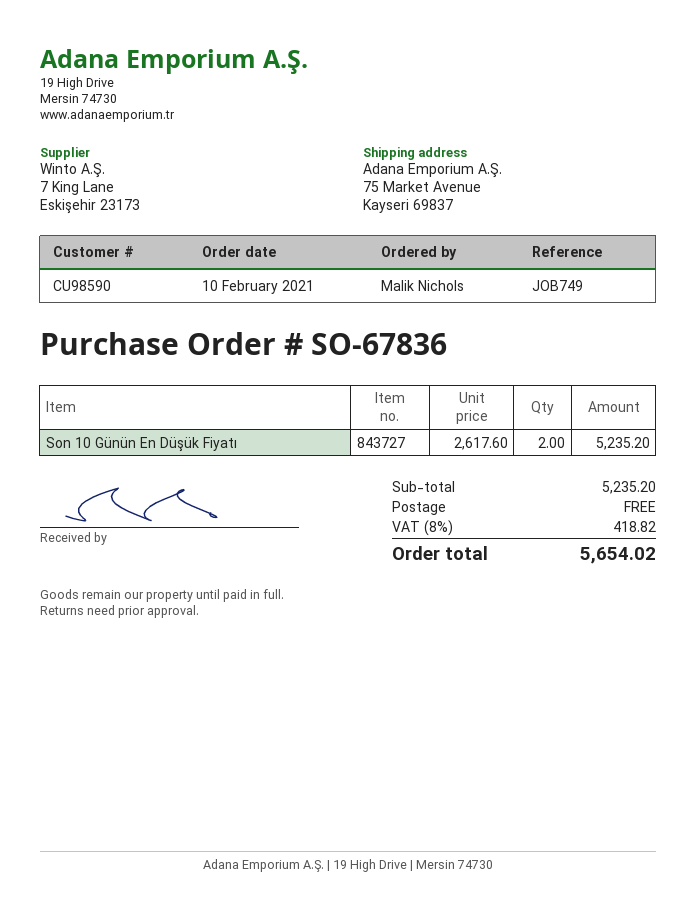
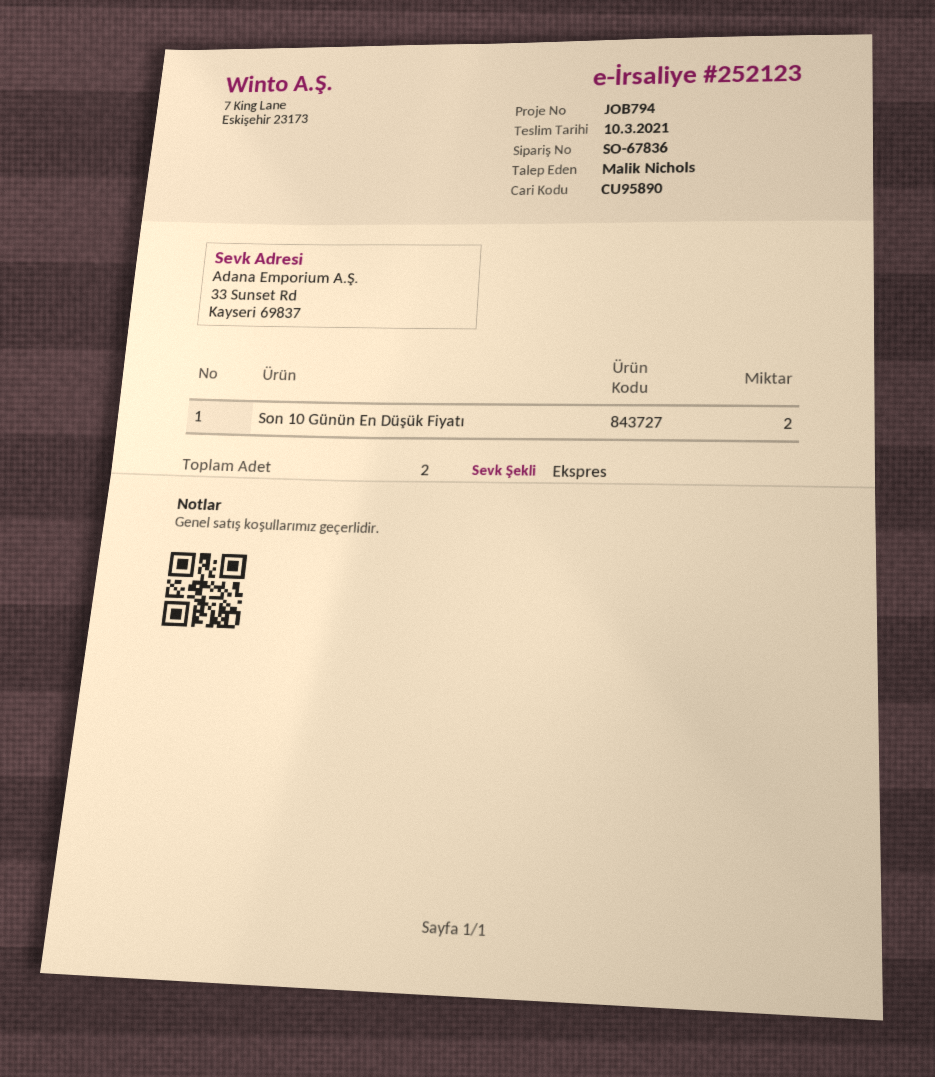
customer number: CU98590 -> CU95890
reference: JOB749 -> JOB794
ship to: 75 Market Avenue, Kayseri 69837 -> 33 Sunset Rd, Kayseri 69837

